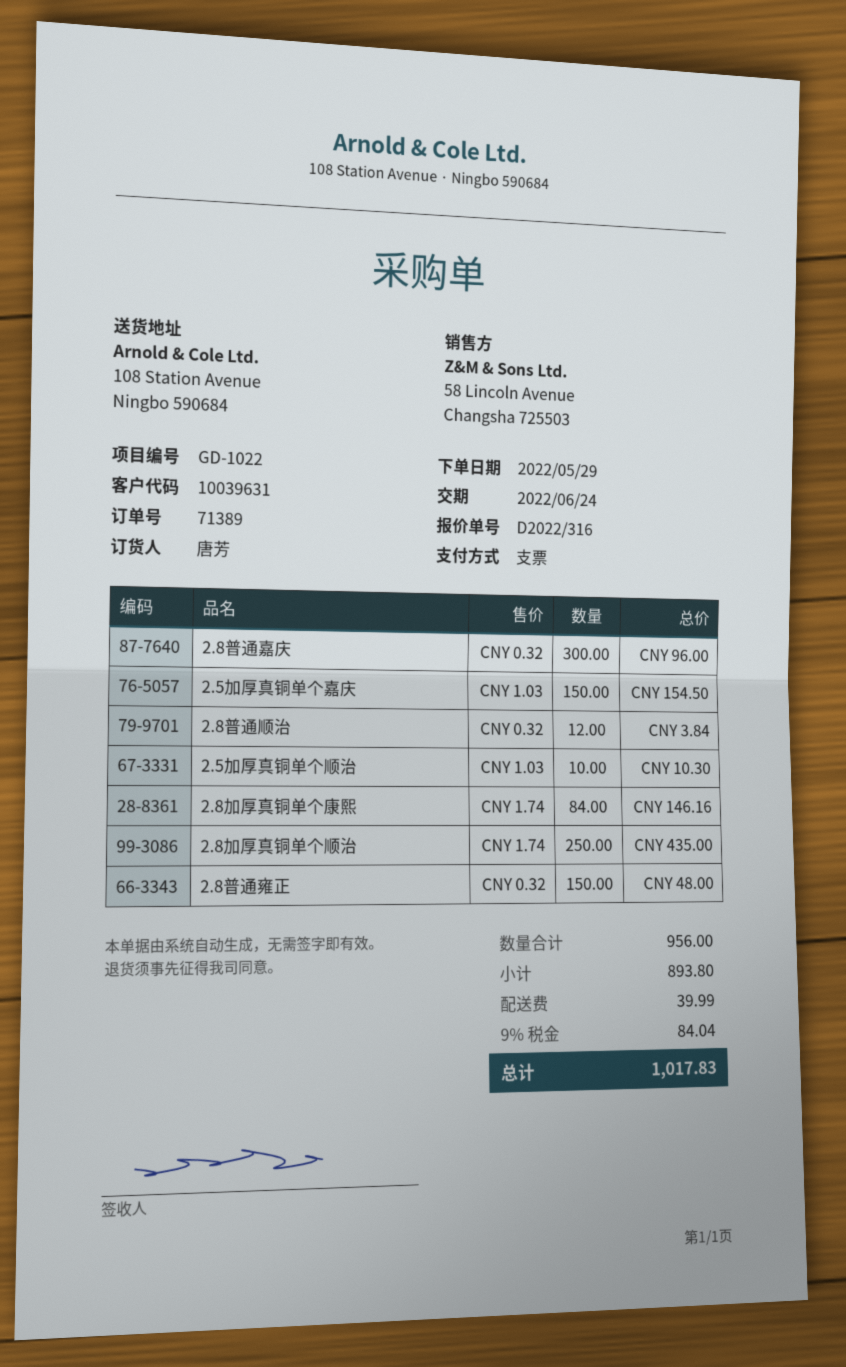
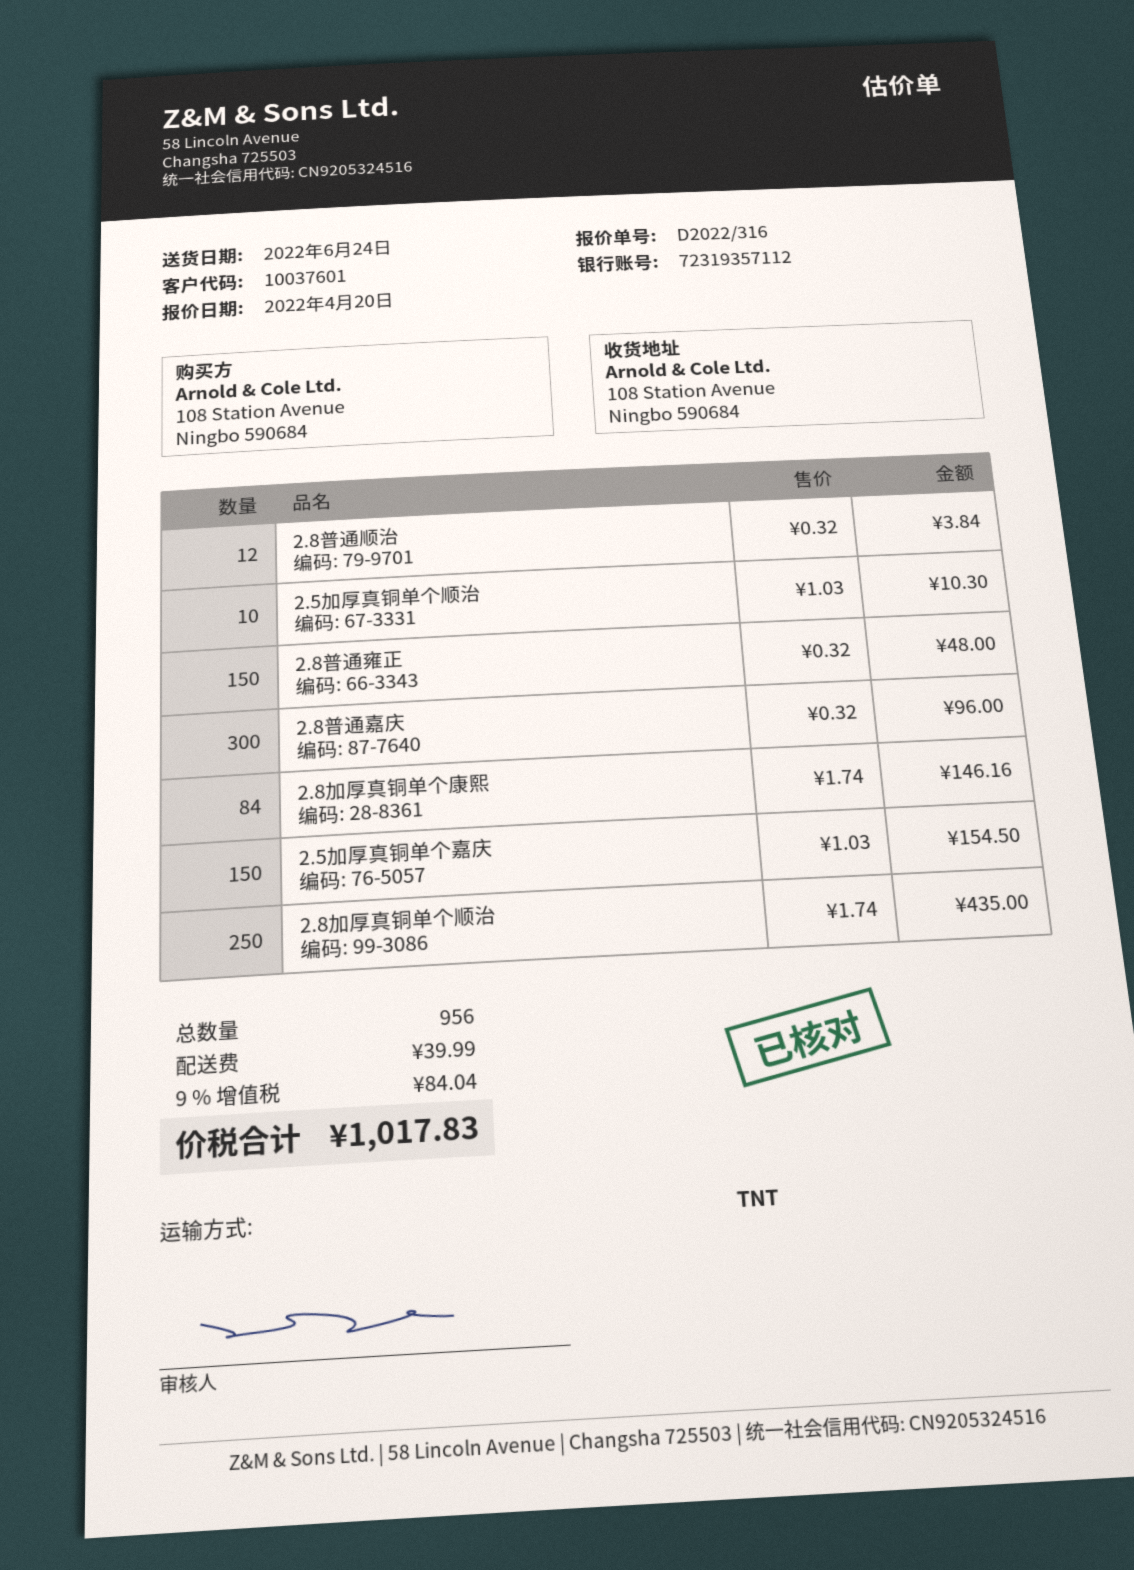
customer number: 10039631 -> 10037601

